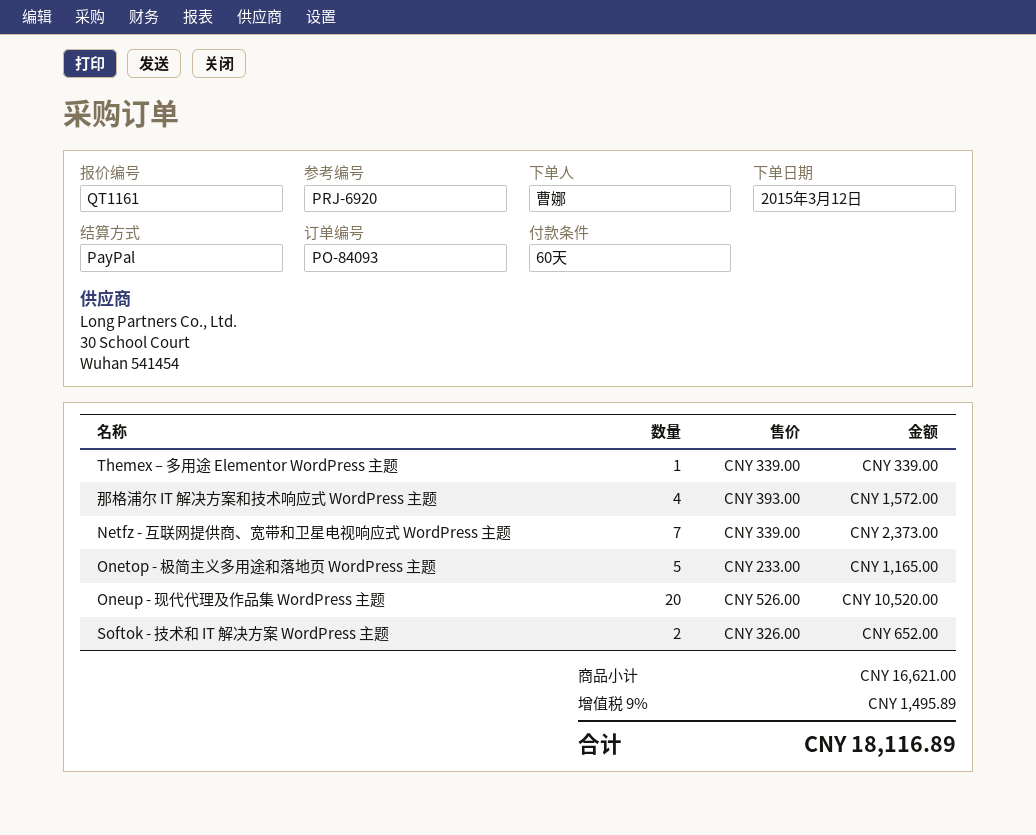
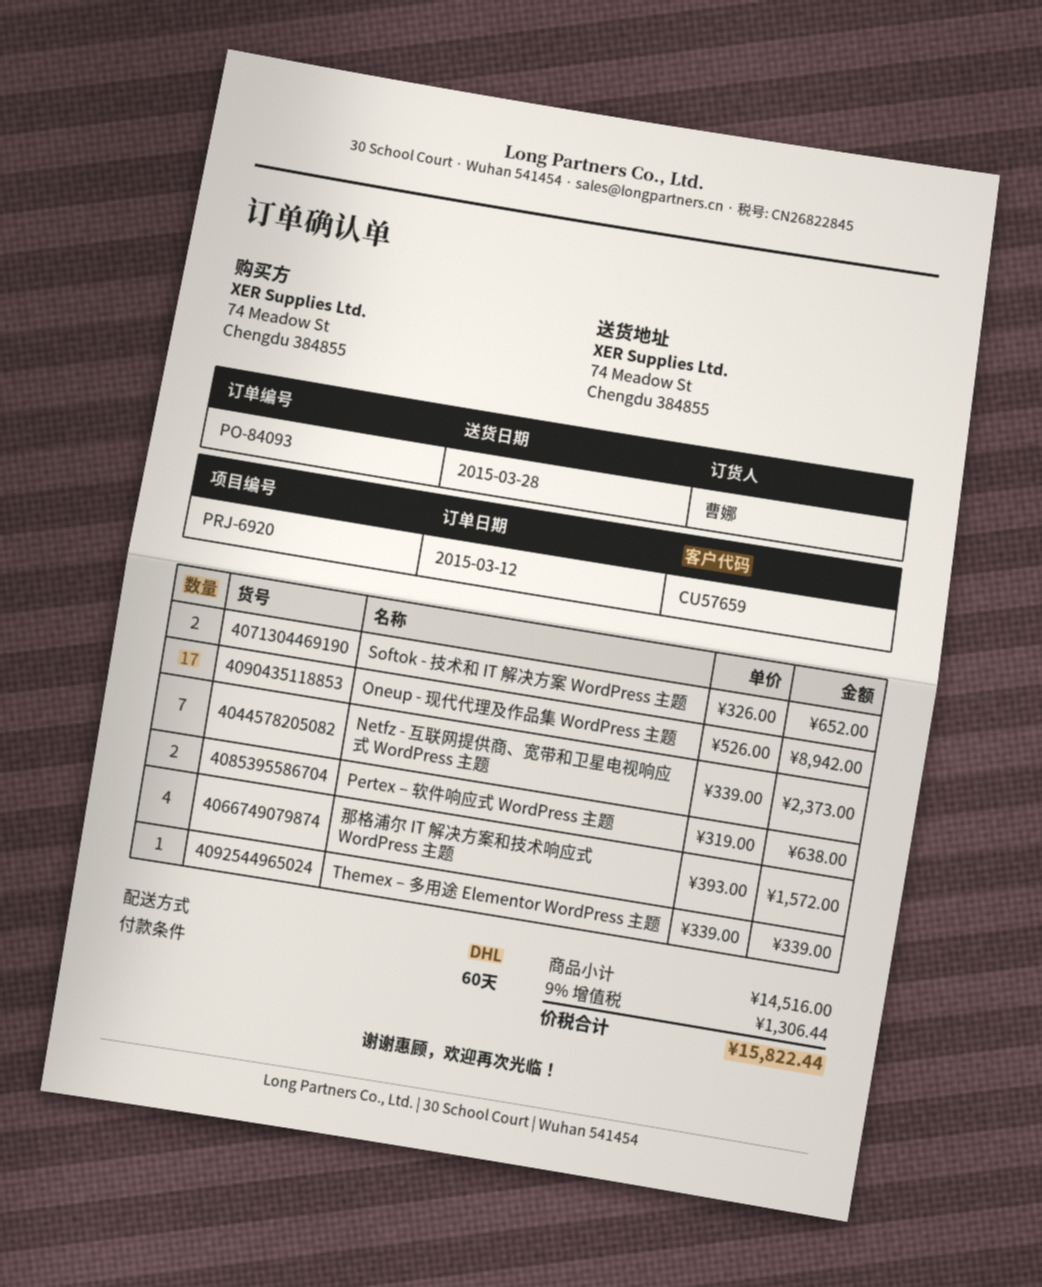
Onetop - 极简主义多用途和落地页 WordPress 主题: 5 x 233.00 = 1165.00 -> none
Oneup - 现代代理及作品集 WordPress 主题: 20 x 526.00 = 10520.00 -> 17 x 526.00 = 8942.00
Pertex – 软件响应式 WordPress 主题: none -> 2 x 319.00 = 638.00
subtotal: 16621.00 -> 14516.00
tax: 9% = 1495.89 -> 9% = 1306.44
total: 18116.89 -> 15822.44

